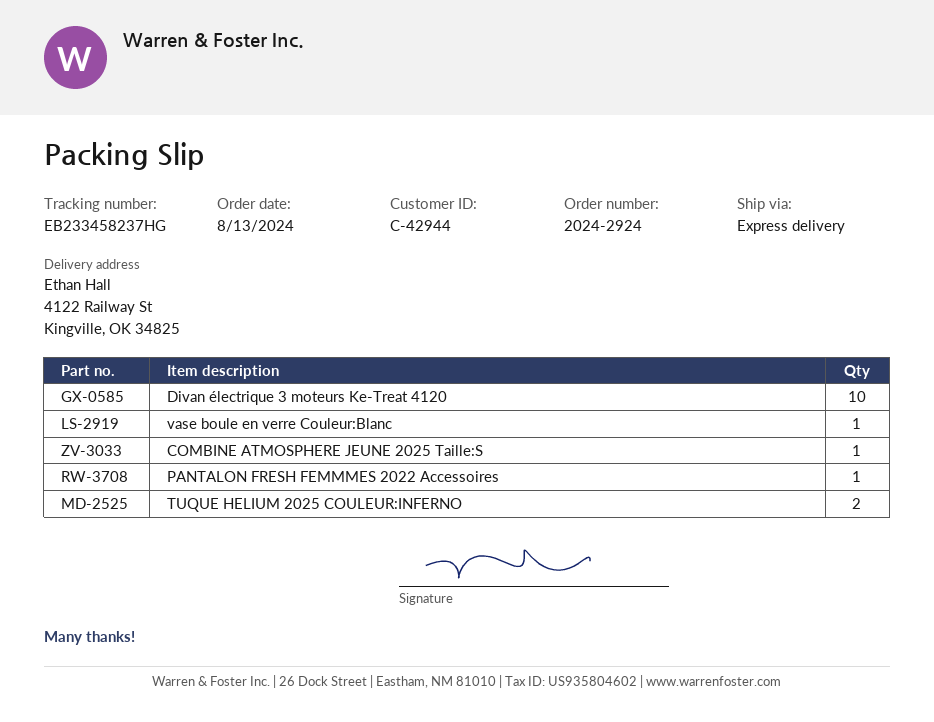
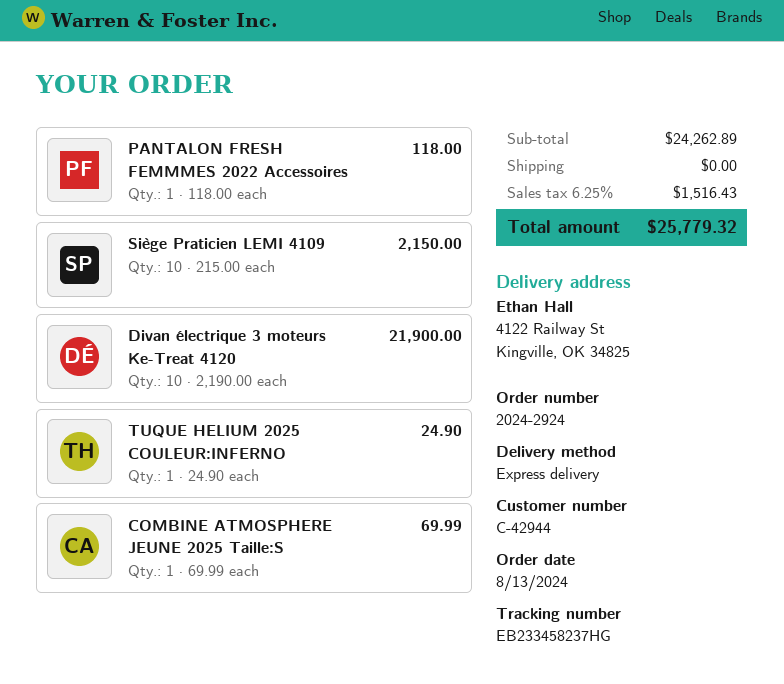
vase boule en verre Couleur:Blanc: 1 -> none
TUQUE HELIUM 2025 COULEUR:INFERNO: 2 -> 1
Siège Praticien LEMI 4109: none -> 10

